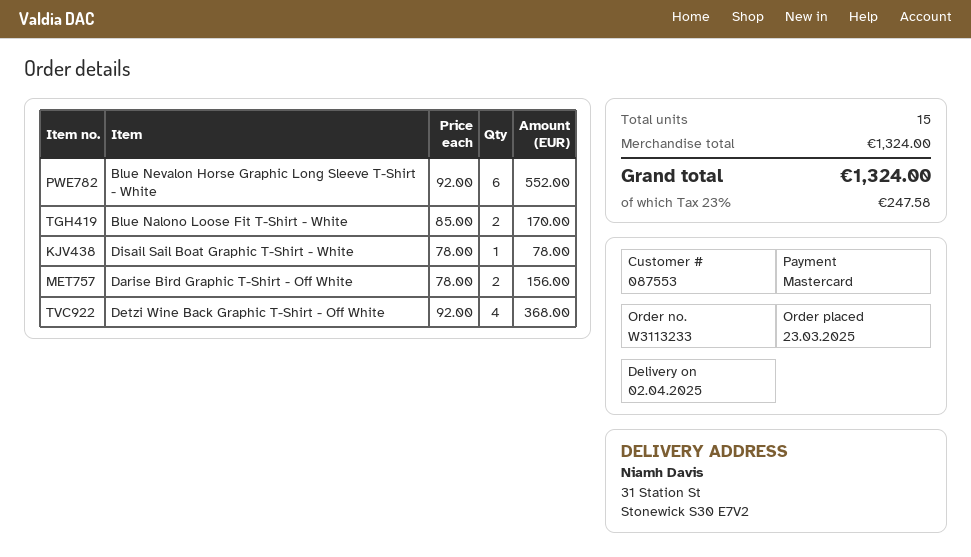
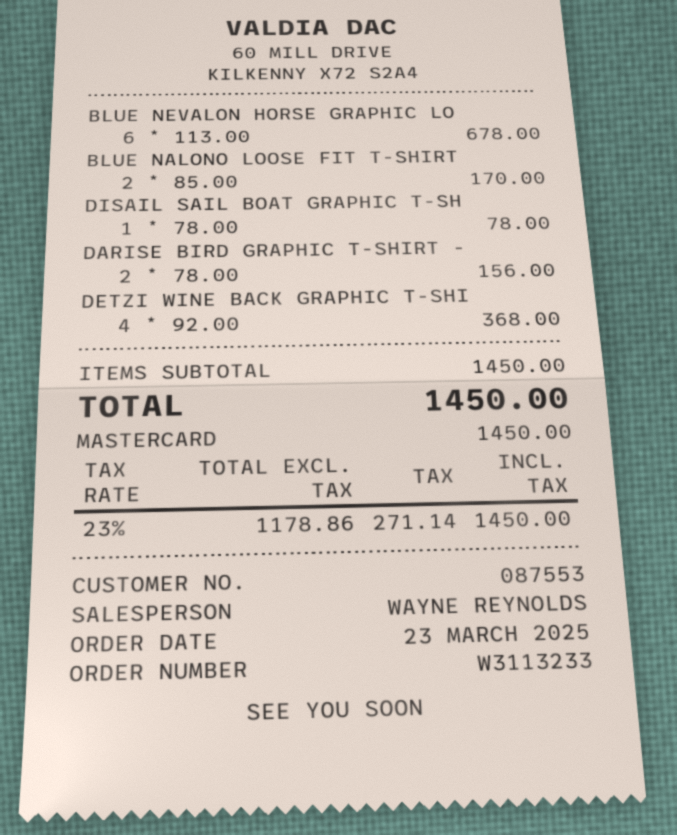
Blue Nevalon Horse Graphic Long Sleeve T-Shirt - White: 6 x 92.00 = 552.00 -> 6 x 113.00 = 678.00
subtotal: 1324.00 -> 1450.00
tax: 23% = 247.58 -> 23% = 271.14
total: 1324.00 -> 1450.00

